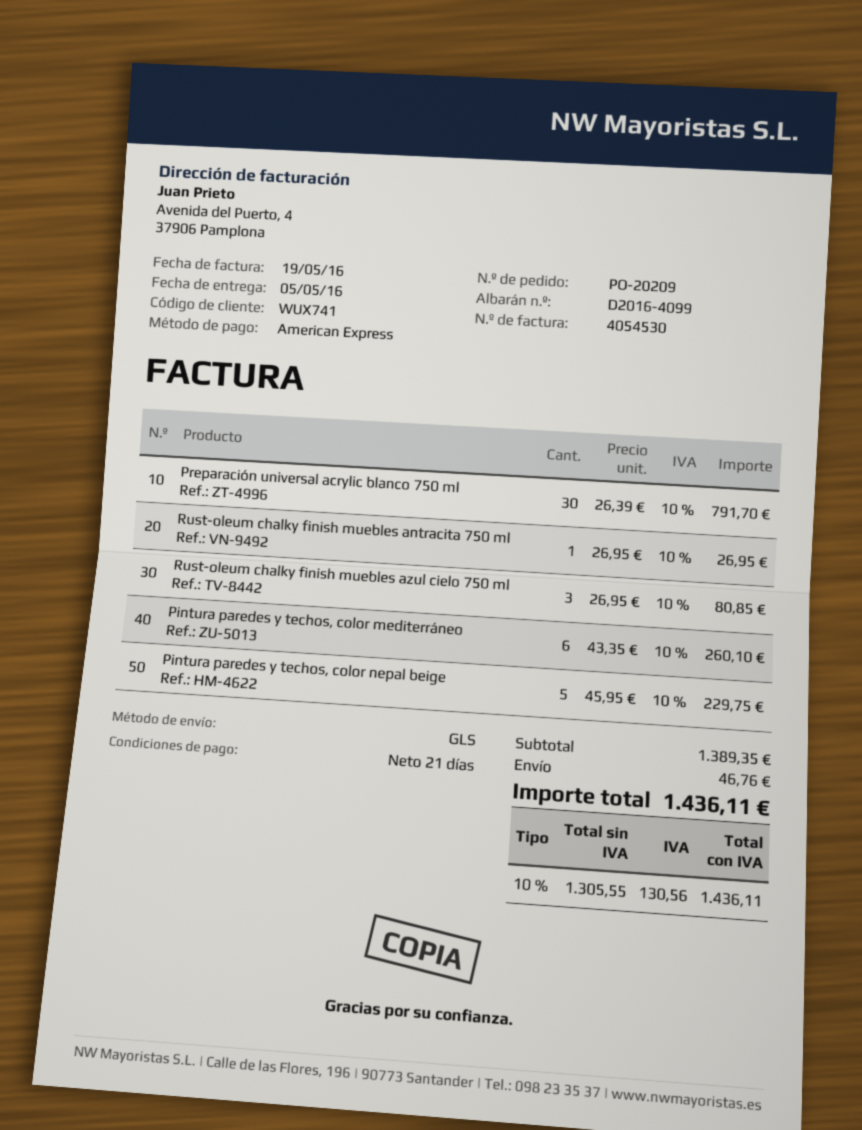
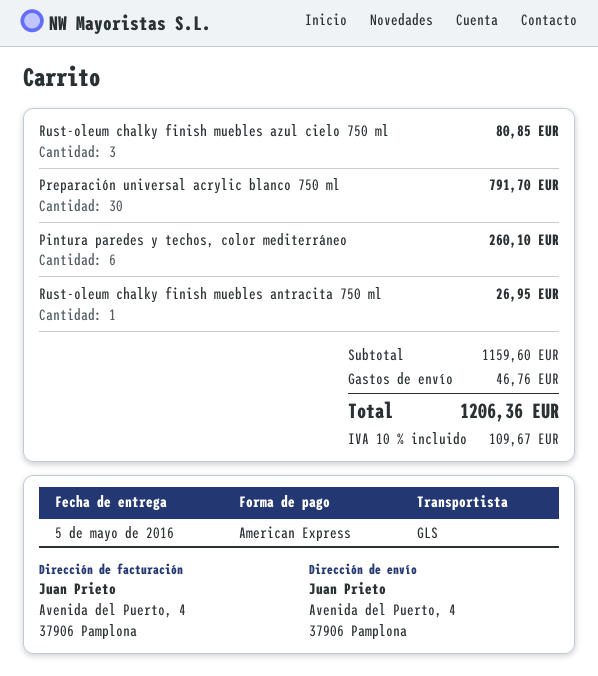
Pintura paredes y techos, color nepal beige: 5 for 229.75 -> none
subtotal: 1389.35 -> 1159.60
tax: 10% = 130.56 -> 10% = 109.67
total: 1436.11 -> 1206.36

